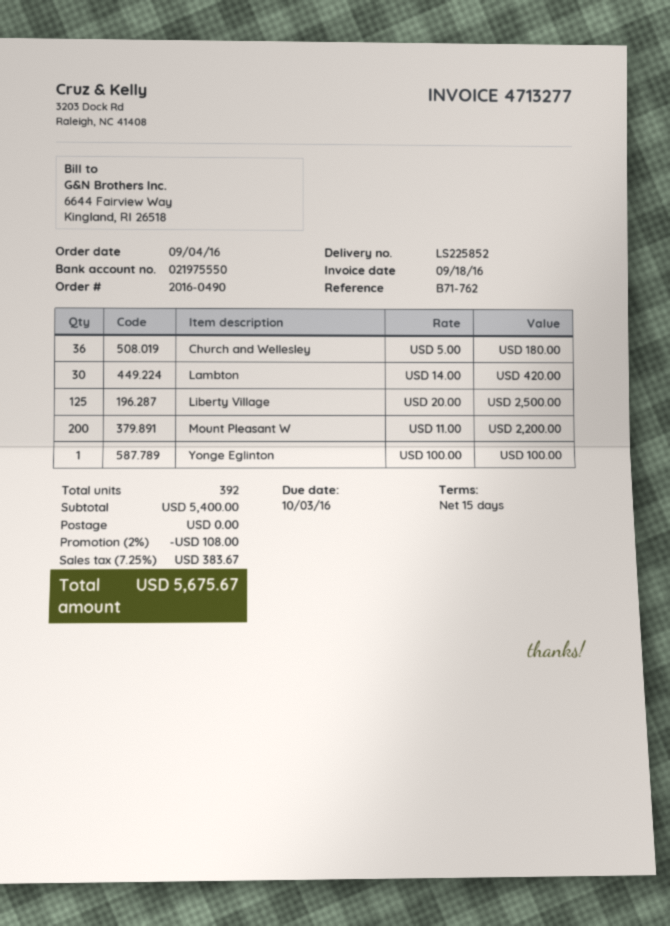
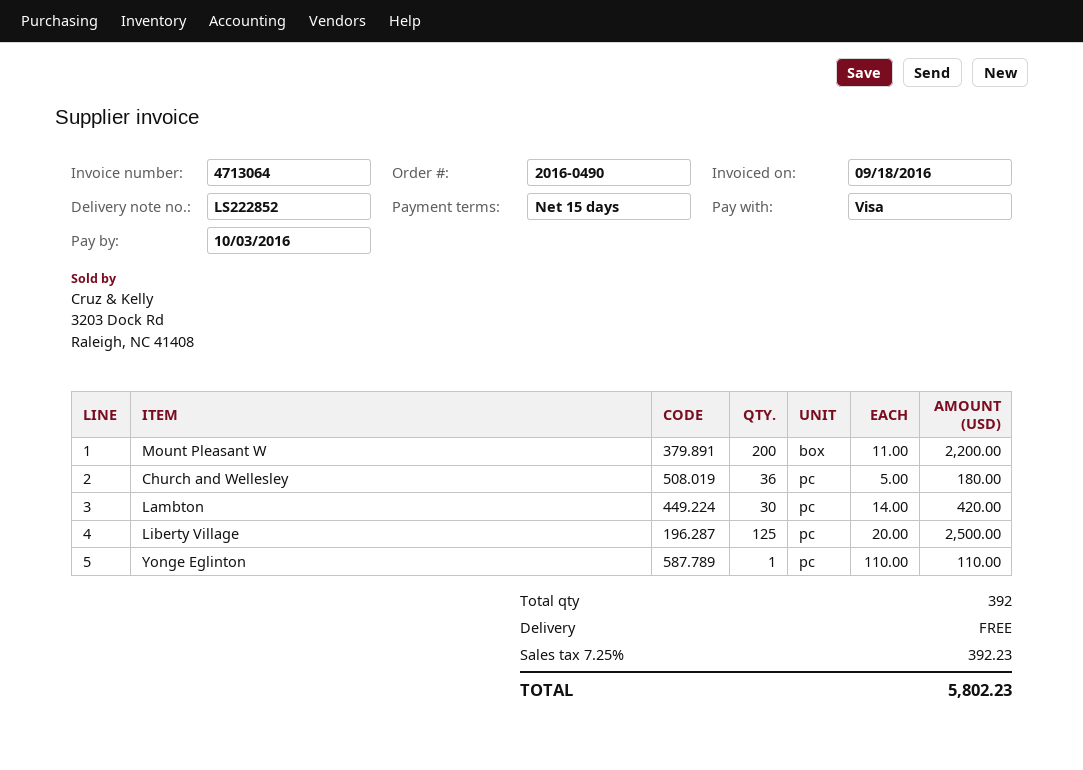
delivery note number: LS225852 -> LS222852
invoice number: 4713277 -> 4713064
Yonge Eglinton: 1 x 100.00 = 100.00 -> 1 x 110.00 = 110.00
discount: 2% = 108.00 -> none
tax: 7.25% = 383.67 -> 7.25% = 392.23
total: 5675.67 -> 5802.23

